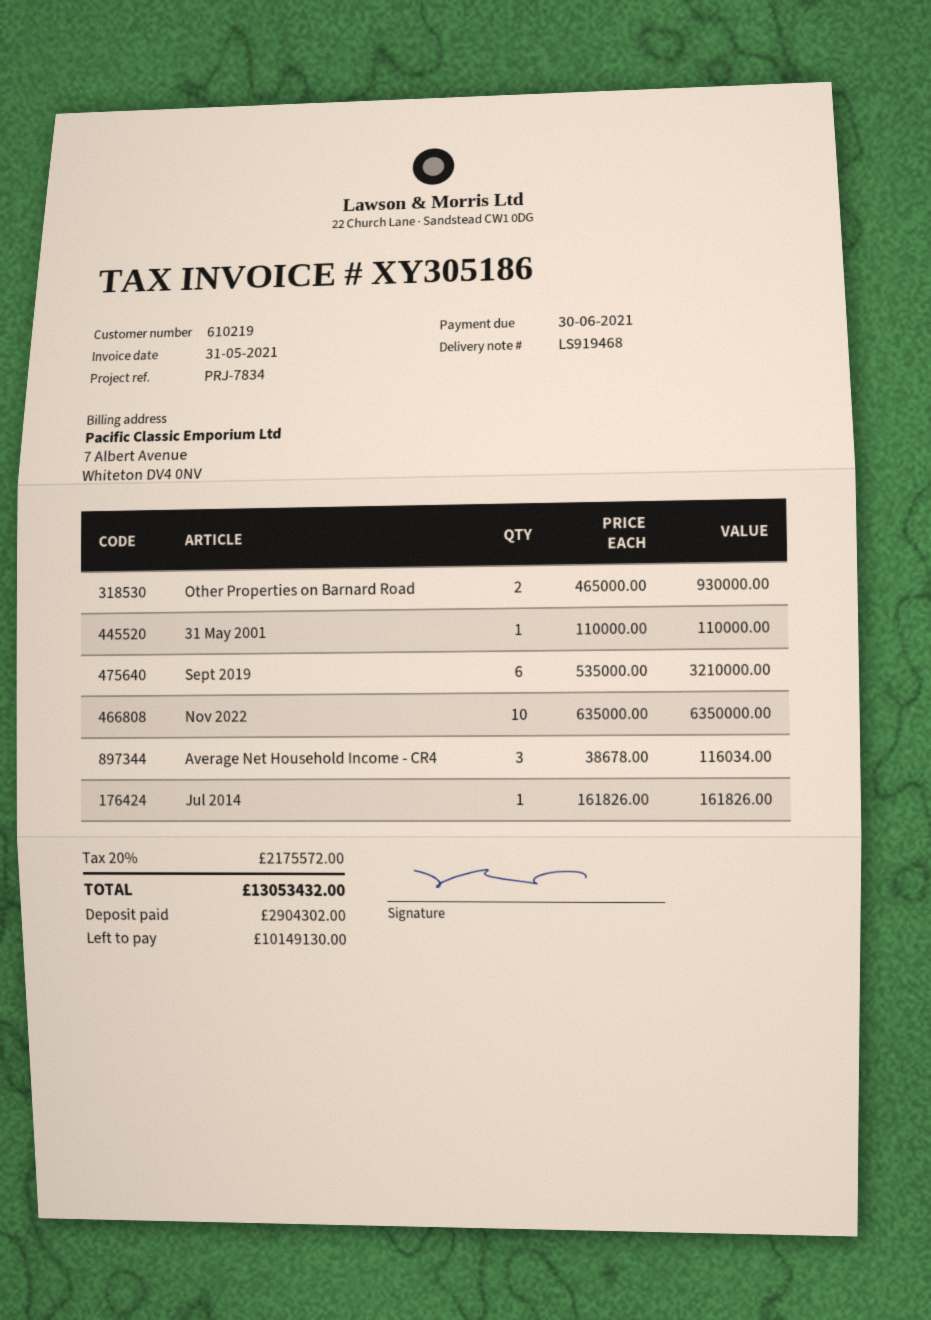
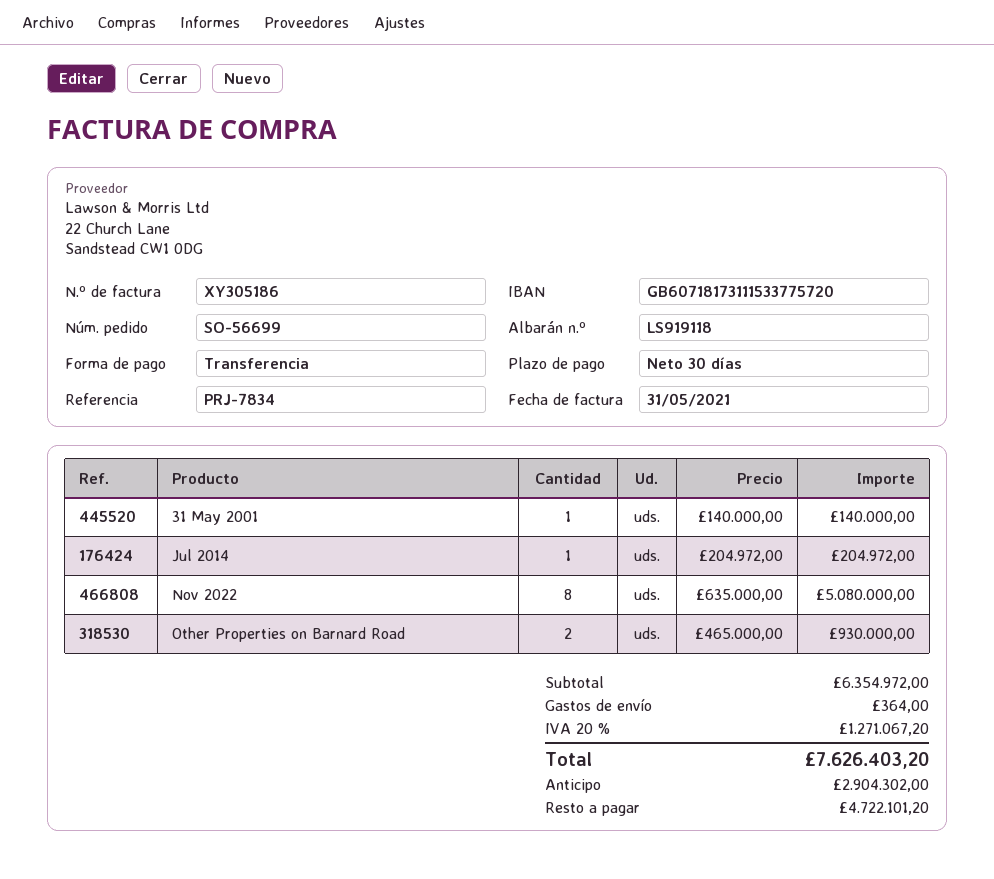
delivery note number: LS919468 -> LS919118
31 May 2001: 1 x 110000.00 = 110000.00 -> 1 x 140000.00 = 140000.00
Sept 2019: 6 x 535000.00 = 3210000.00 -> none
Nov 2022: 10 x 635000.00 = 6350000.00 -> 8 x 635000.00 = 5080000.00
Average Net Household Income - CR4: 3 x 38678.00 = 116034.00 -> none
Jul 2014: 1 x 161826.00 = 161826.00 -> 1 x 204972.00 = 204972.00
shipping: none -> 364.00
tax: 20% = 2175572.00 -> 20% = 1271067.20
total: 13053432.00 -> 7626403.20
balance: 10149130.00 -> 4722101.20

